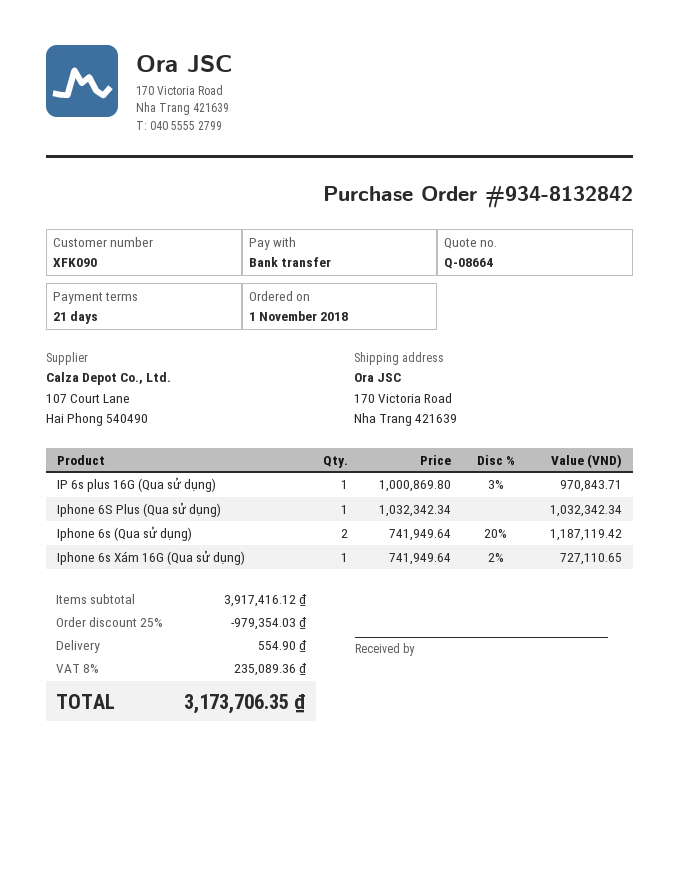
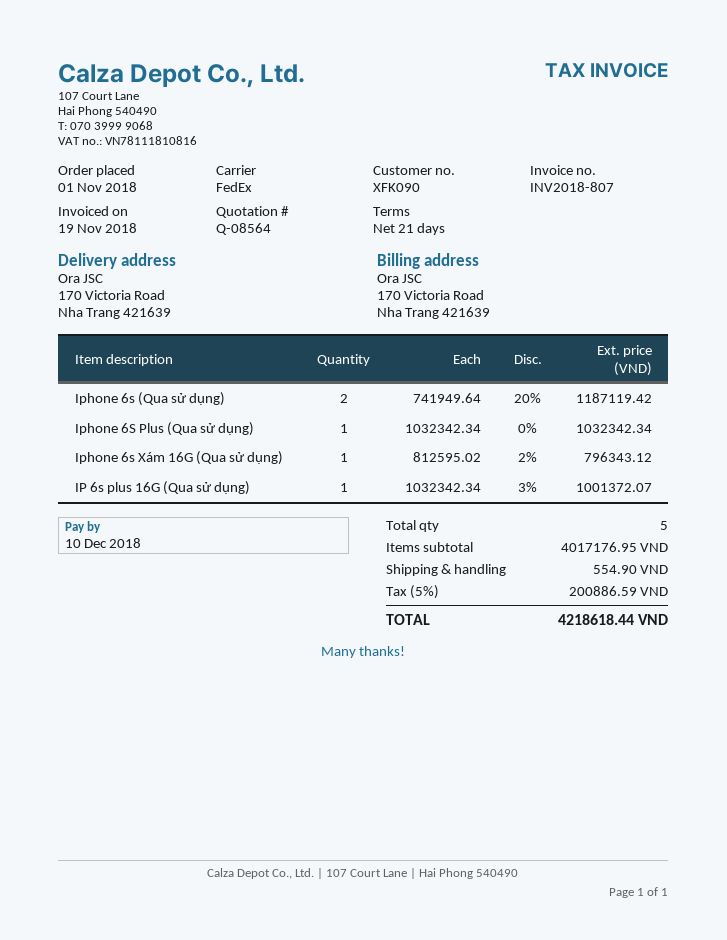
quote number: Q-08664 -> Q-08564
IP 6s plus 16G (Qua sử dụng): 1 x 1000869.80 - 3% = 970843.71 -> 1 x 1032342.34 - 3% = 1001372.07
Iphone 6s Xám 16G (Qua sử dụng): 1 x 741949.64 - 2% = 727110.65 -> 1 x 812595.02 - 2% = 796343.12
subtotal: 3917416.12 -> 4017176.95
discount: 25% = 979354.03 -> none
tax: 8% = 235089.36 -> 5% = 200886.59
total: 3173706.35 -> 4218618.44

